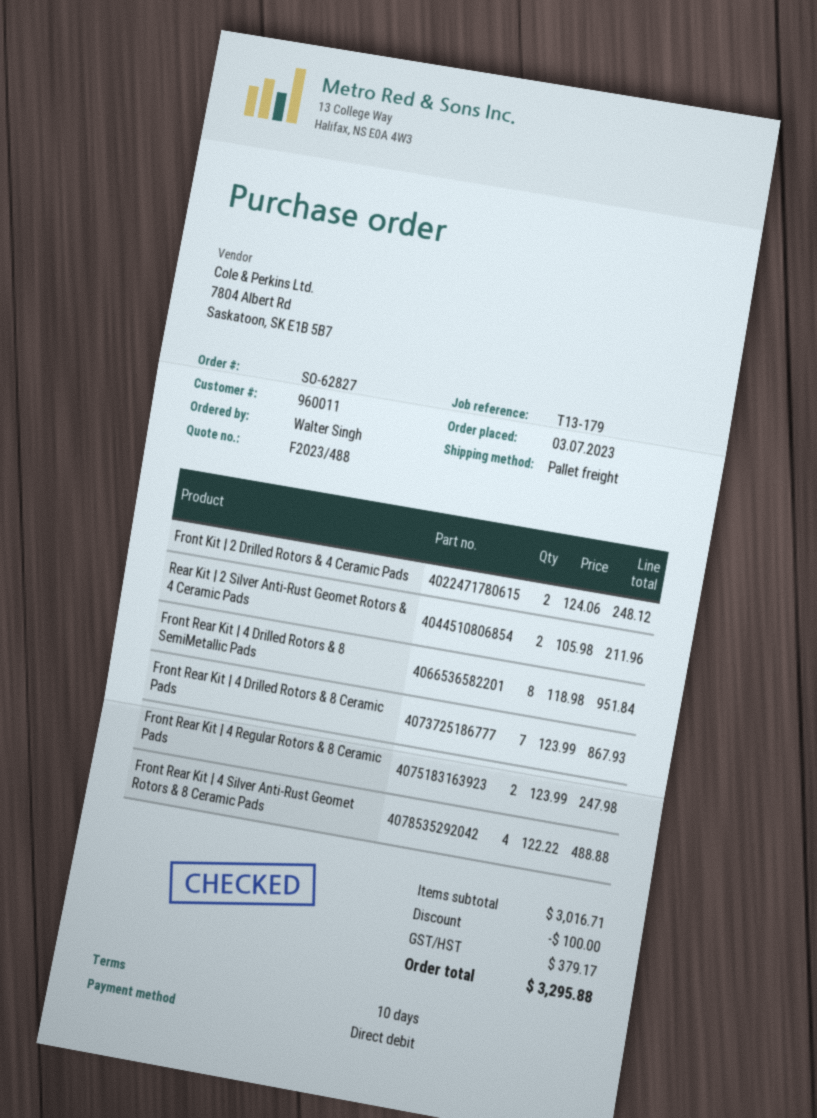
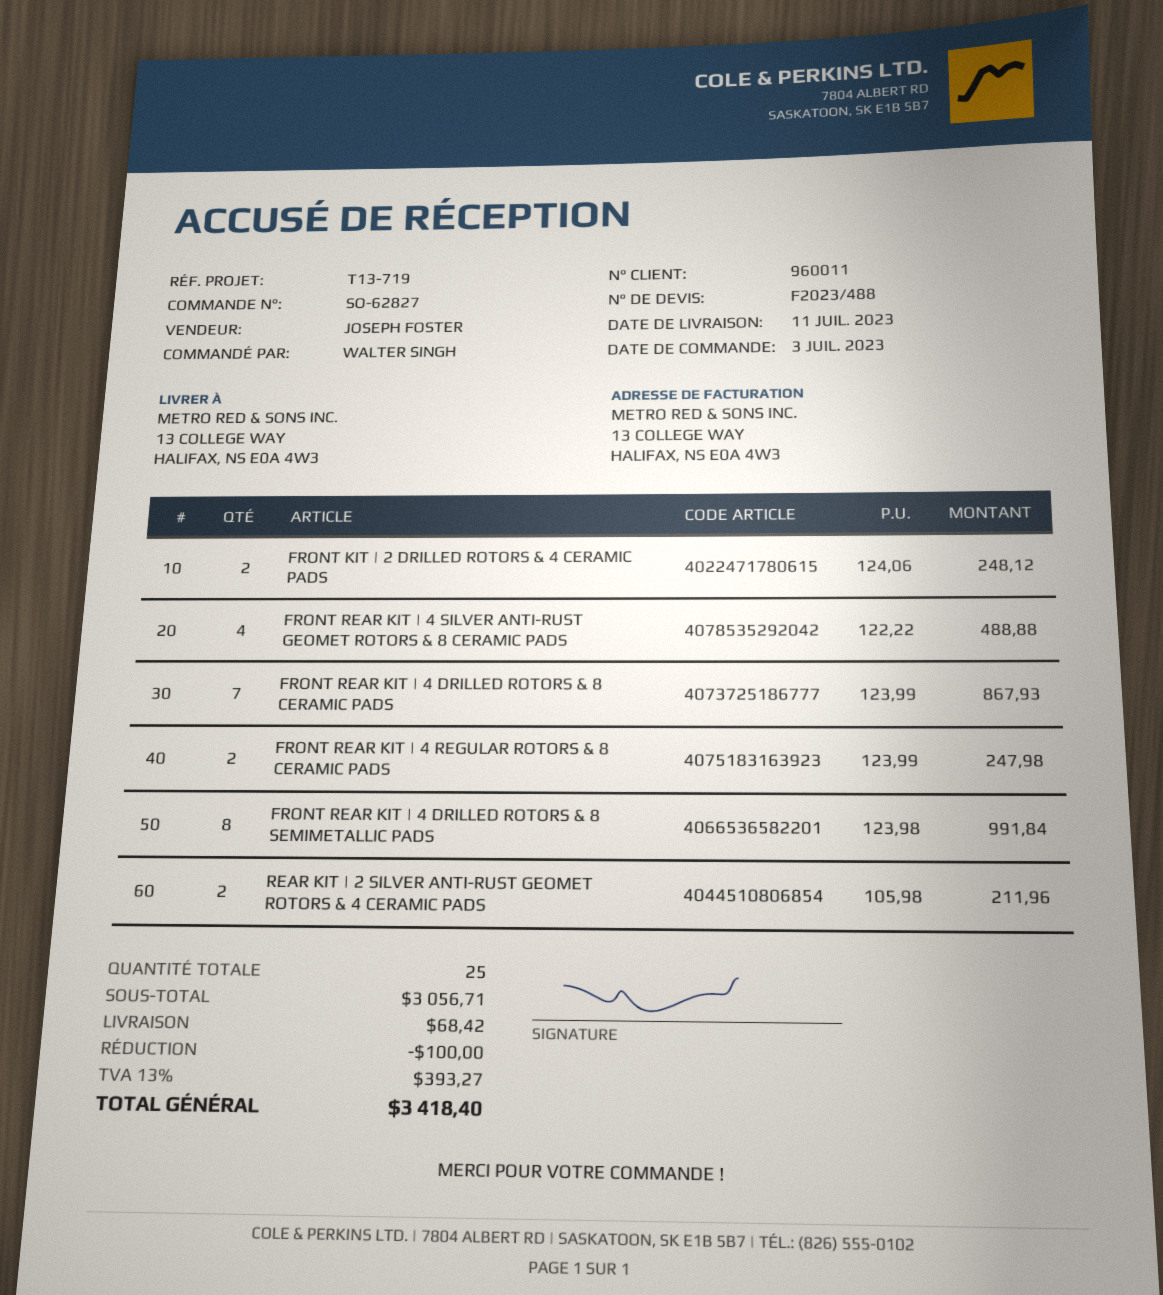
reference: T13-179 -> T13-719
Front Rear Kit | 4 Drilled Rotors & 8 SemiMetallic Pads: 8 x 118.98 = 951.84 -> 8 x 123.98 = 991.84
subtotal: 3016.71 -> 3056.71
shipping: none -> 68.42
tax: 379.17 -> 393.27
total: 3295.88 -> 3418.40

